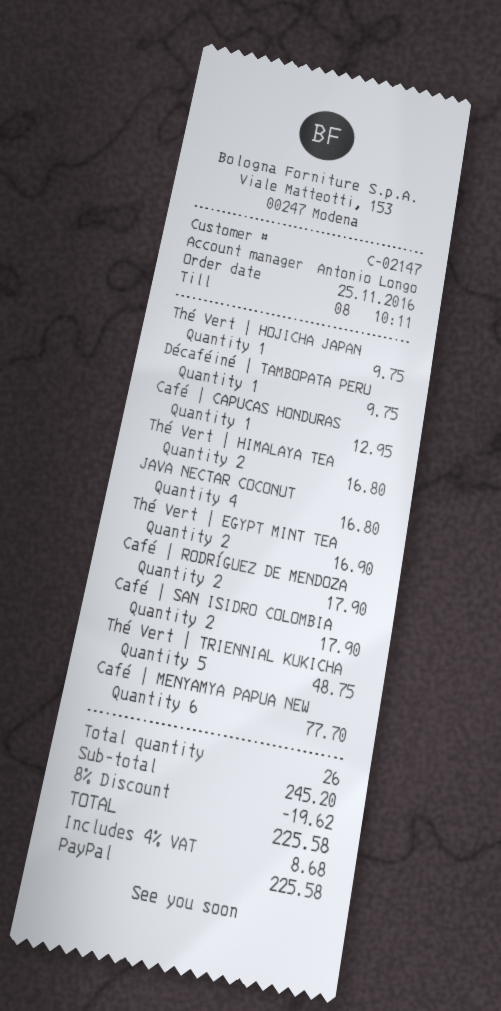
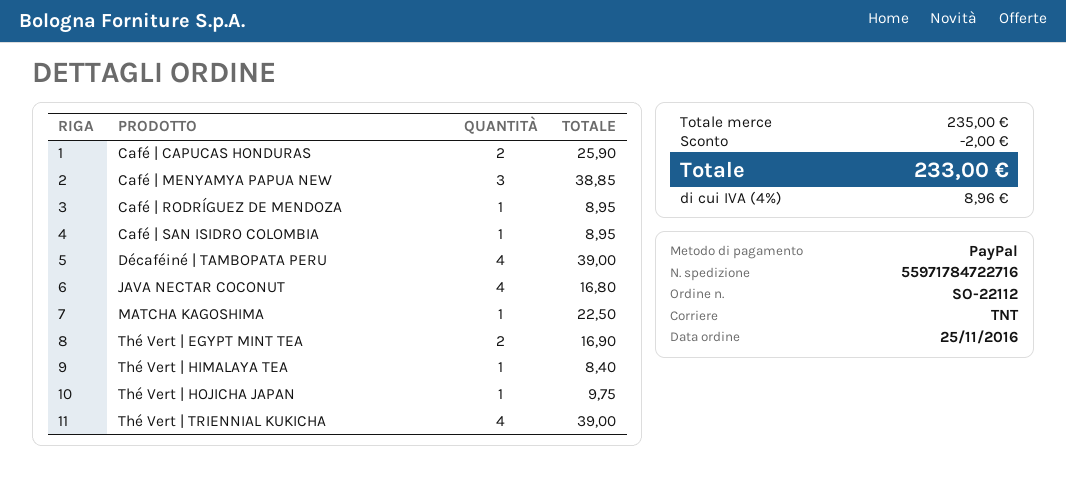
Décaféiné | TAMBOPATA PERU: 1 for 9.75 -> 4 for 39.00
Café | CAPUCAS HONDURAS: 1 for 12.95 -> 2 for 25.90
Thé Vert | HIMALAYA TEA: 2 for 16.80 -> 1 for 8.40
Café | RODRÍGUEZ DE MENDOZA: 2 for 17.90 -> 1 for 8.95
Café | SAN ISIDRO COLOMBIA: 2 for 17.90 -> 1 for 8.95
Thé Vert | TRIENNIAL KUKICHA: 5 for 48.75 -> 4 for 39.00
Café | MENYAMYA PAPUA NEW: 6 for 77.70 -> 3 for 38.85
MATCHA KAGOSHIMA: none -> 1 for 22.50
subtotal: 245.20 -> 235.00
discount: 19.62 -> 2.00
tax: 4% = 8.68 -> 4% = 8.96
total: 225.58 -> 233.00

